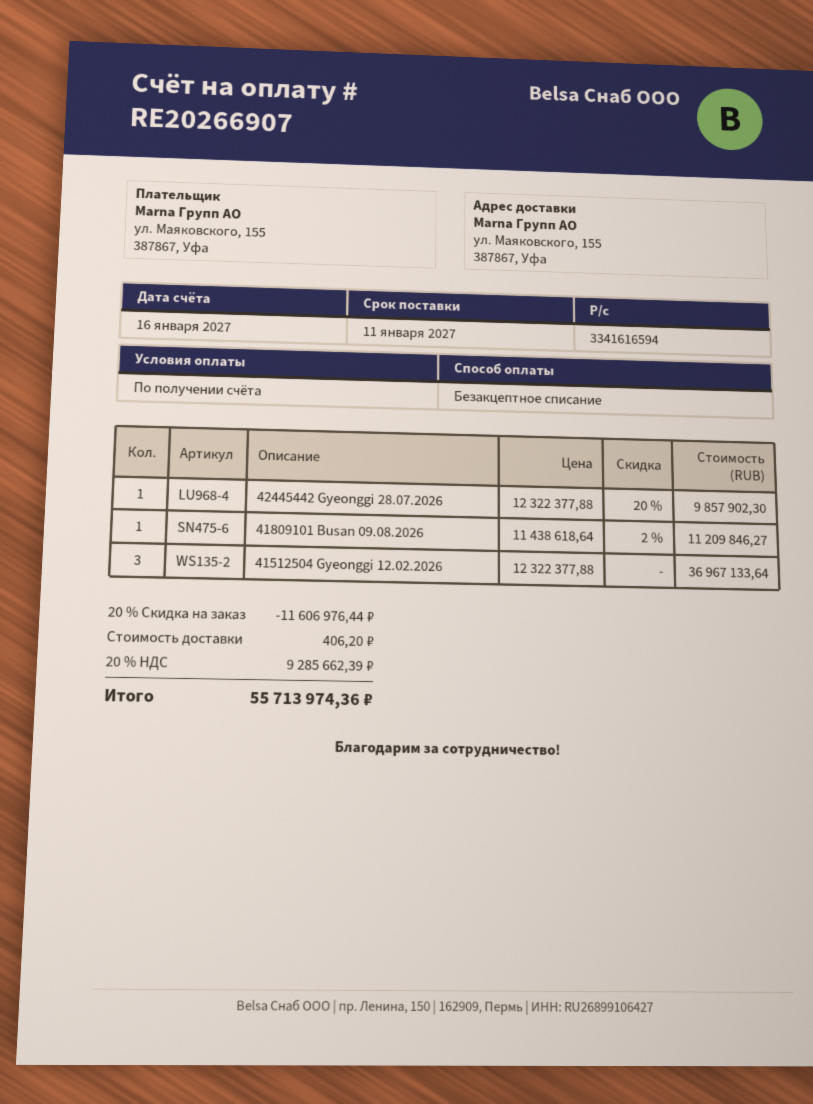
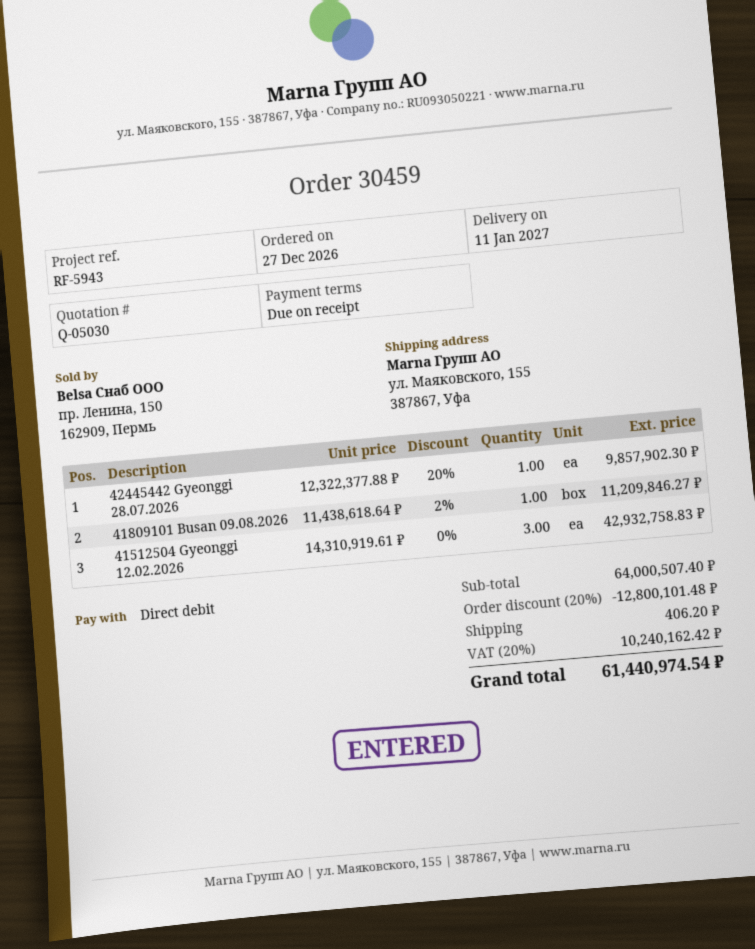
41512504 Gyeonggi 12.02.2026: 3 x 12322377.88 = 36967133.64 -> 3 x 14310919.61 = 42932758.83
discount: 20% = 11606976.44 -> 20% = 12800101.48
tax: 20% = 9285662.39 -> 20% = 10240162.42
total: 55713974.36 -> 61440974.54

